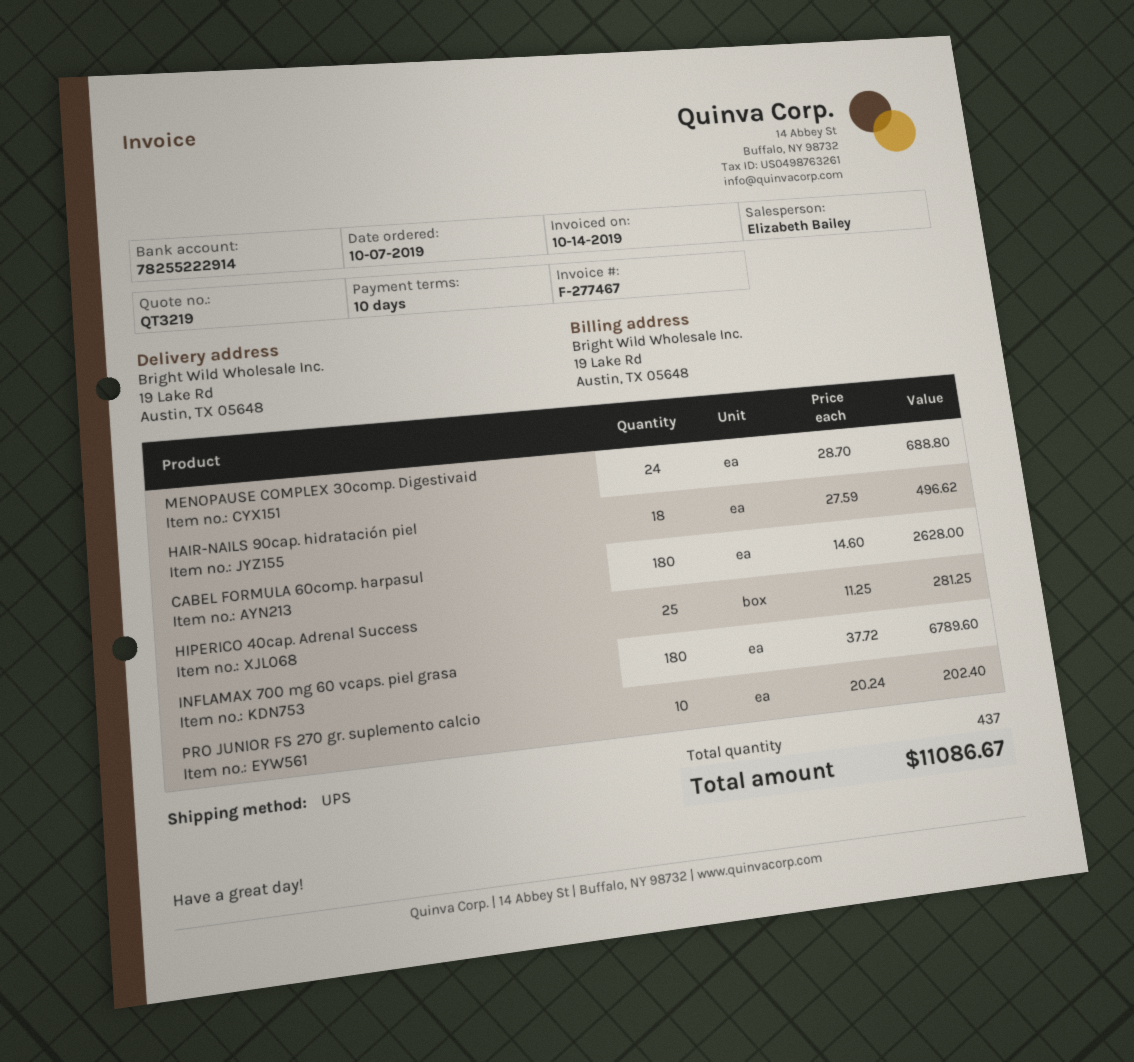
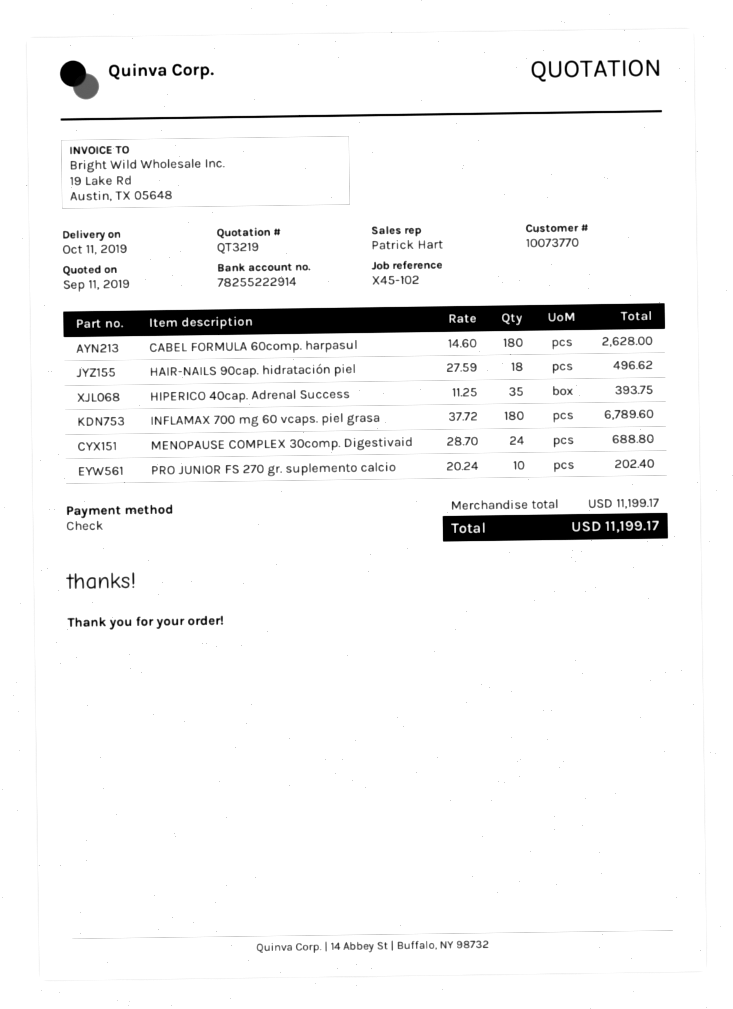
sales rep: Elizabeth Bailey -> Patrick Hart
HIPERICO 40cap. Adrenal Success: 25 x 11.25 = 281.25 -> 35 x 11.25 = 393.75
total: 11086.67 -> 11199.17

